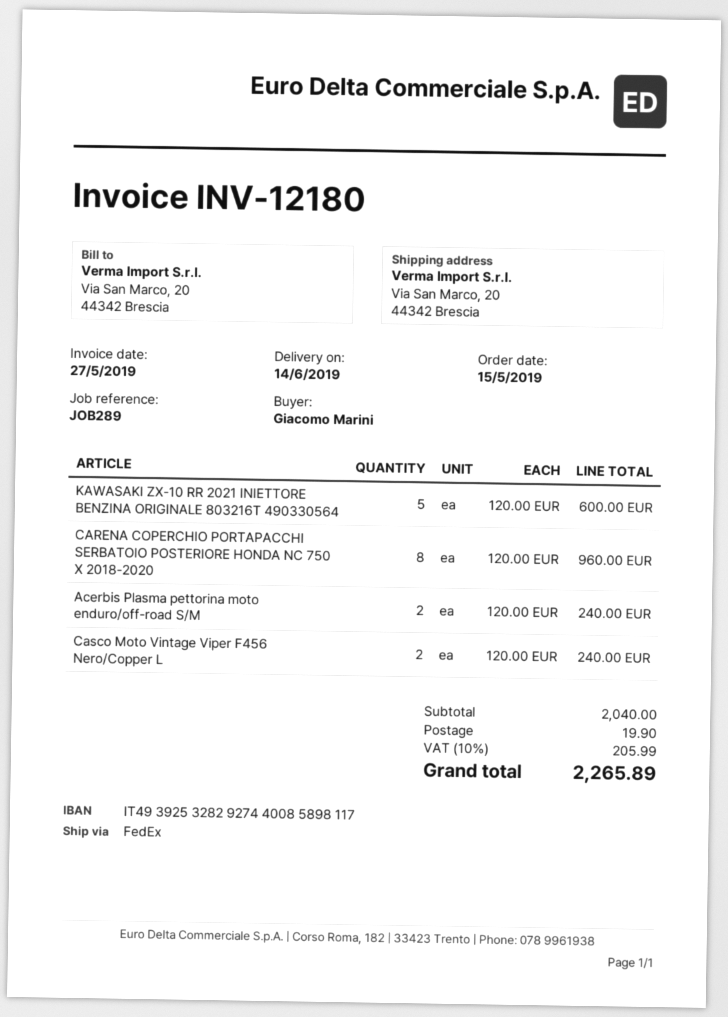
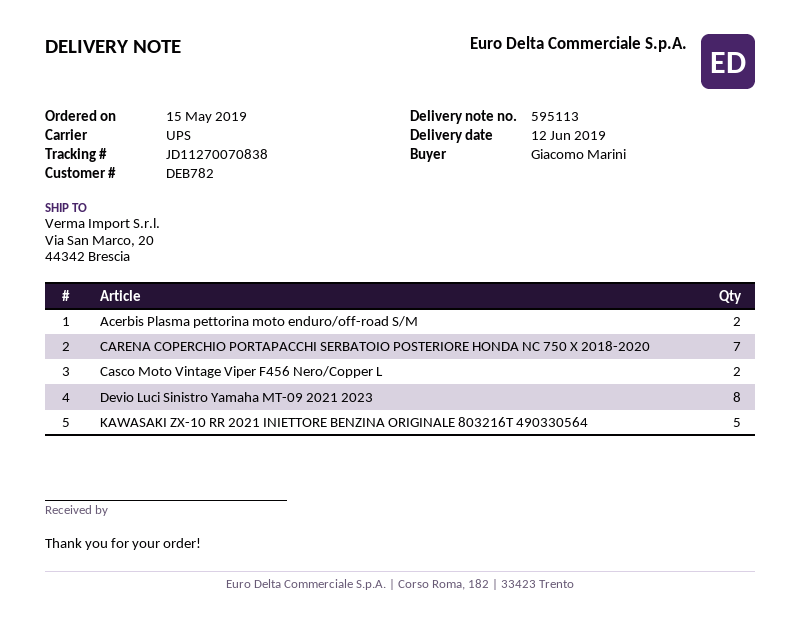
delivery date: 2019-06-14 -> 2019-06-12
shipping method: FedEx -> UPS
CARENA COPERCHIO PORTAPACCHI SERBATOIO POSTERIORE HONDA NC 750 X 2018-2020: 8 -> 7
Devio Luci Sinistro Yamaha MT-09 2021 2023: none -> 8

